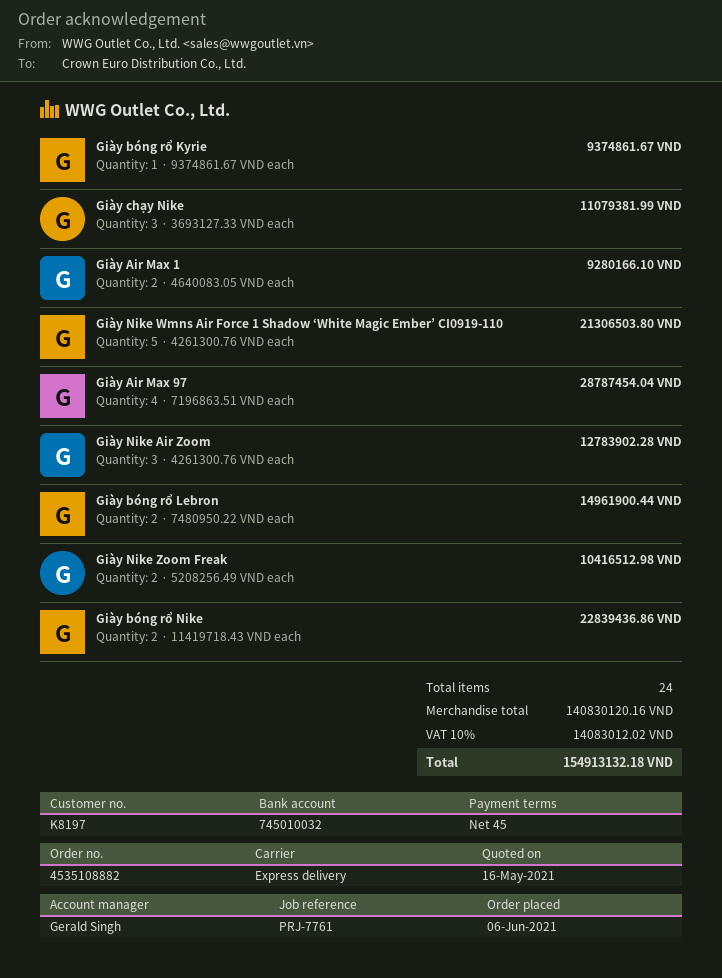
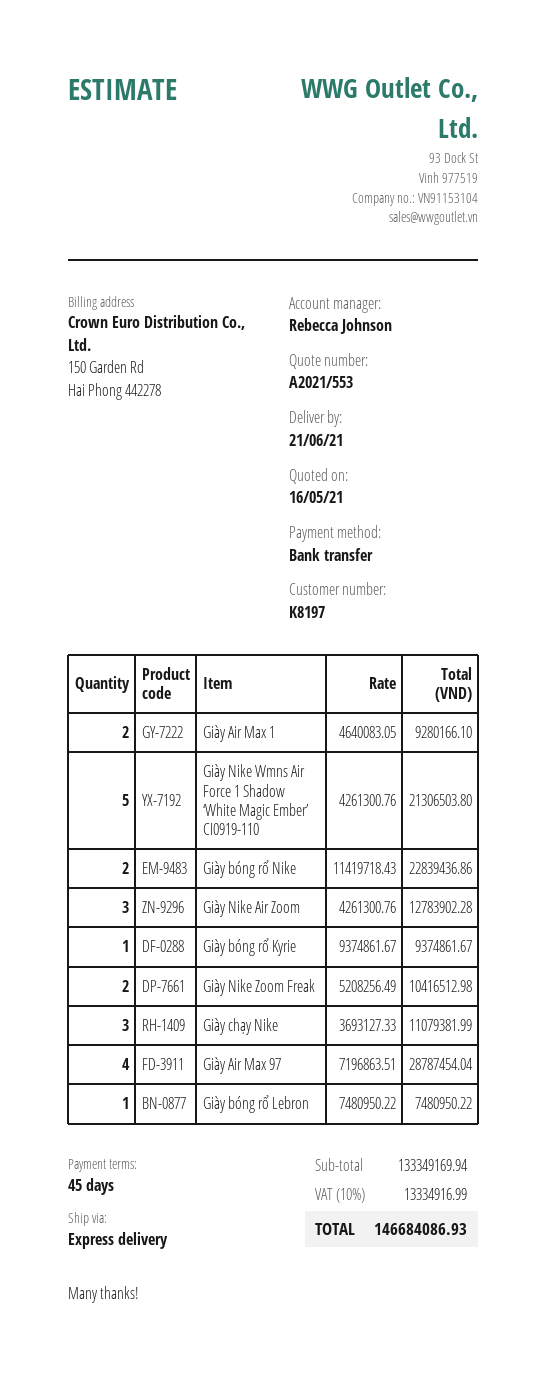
sales rep: Gerald Singh -> Rebecca Johnson
Giày bóng rổ Lebron: 2 x 7480950.22 = 14961900.44 -> 1 x 7480950.22 = 7480950.22
subtotal: 140830120.16 -> 133349169.94
tax: 10% = 14083012.02 -> 10% = 13334916.99
total: 154913132.18 -> 146684086.93

